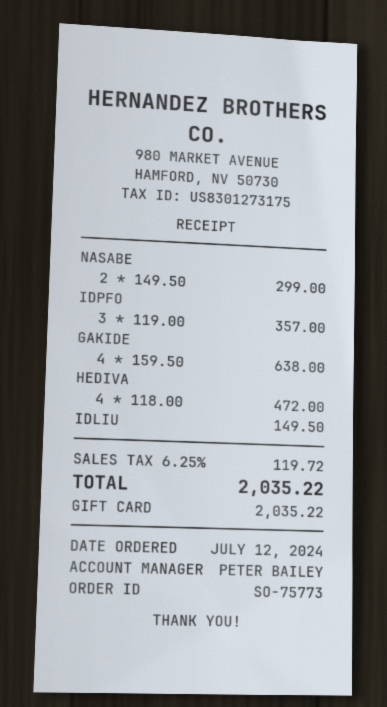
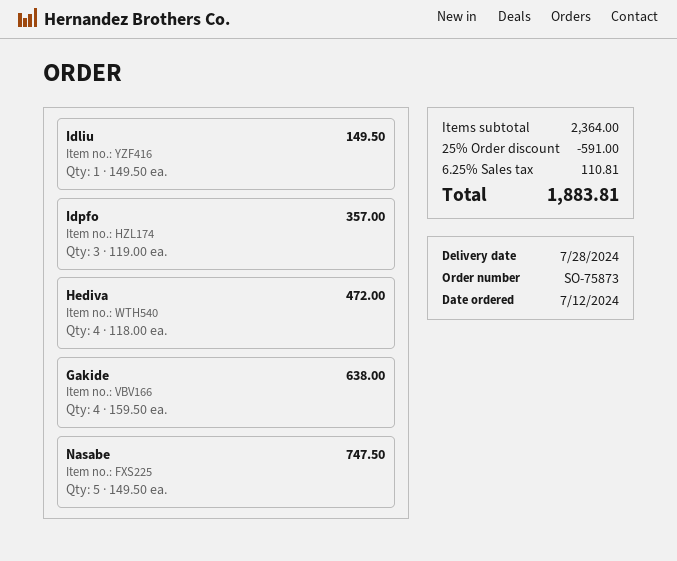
order number: SO-75773 -> SO-75873
NASABE: 2 x 149.50 = 299.00 -> 5 x 149.50 = 747.50
discount: none -> 25% = 591.00
tax: 6.25% = 119.72 -> 6.25% = 110.81
total: 2035.22 -> 1883.81

